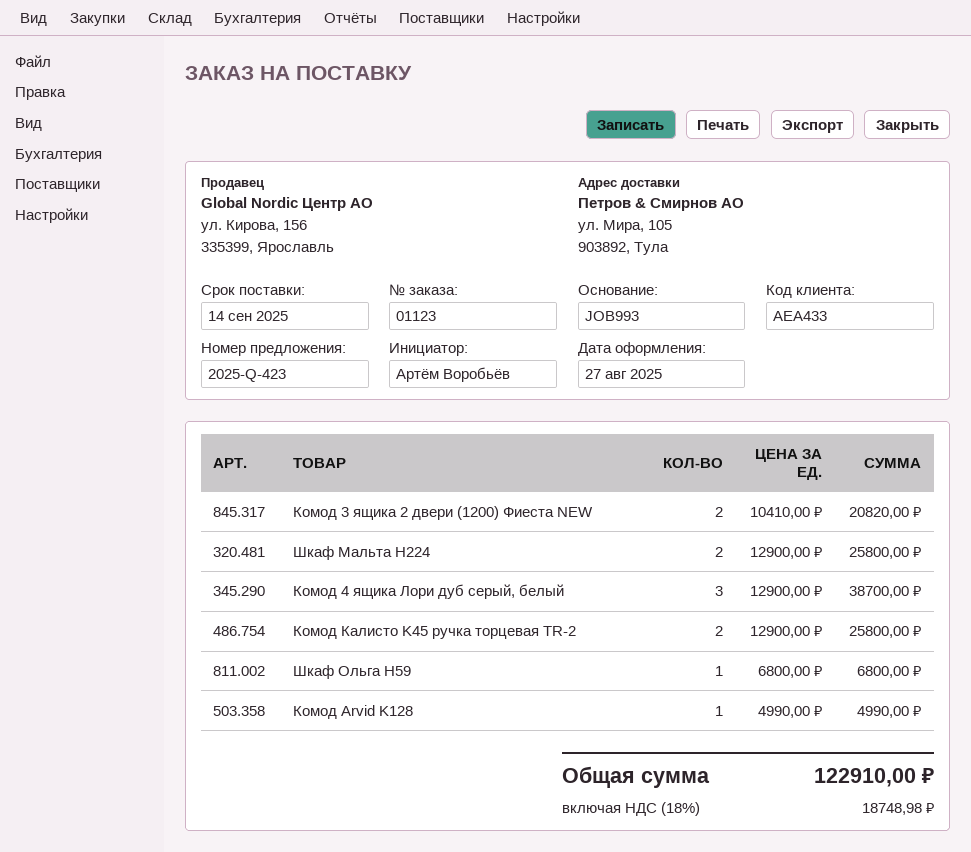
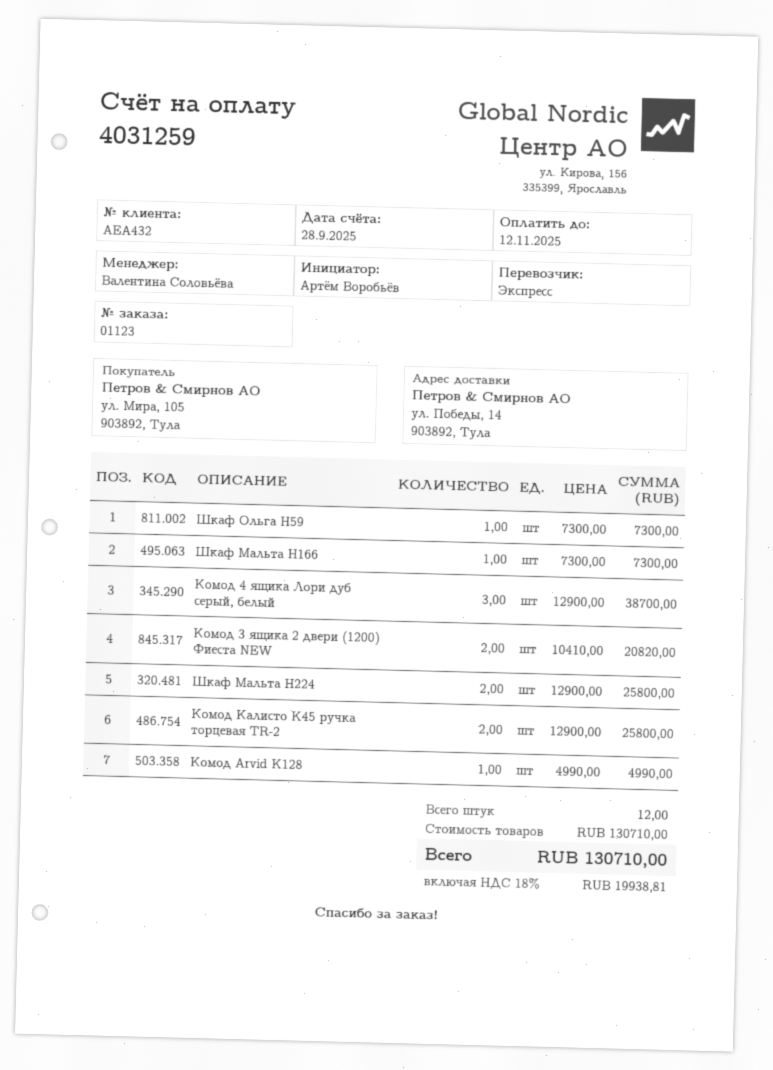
customer number: AEA433 -> AEA432
ship to: ул. Мира, 105, 903892, Тула -> ул. Победы, 14, 903892, Тула
Шкаф Ольга H59: 1 x 6800.00 = 6800.00 -> 1 x 7300.00 = 7300.00
Шкаф Мальта H166: none -> 1 x 7300.00 = 7300.00
tax: 18% = 18748.98 -> 18% = 19938.81
total: 122910.00 -> 130710.00

